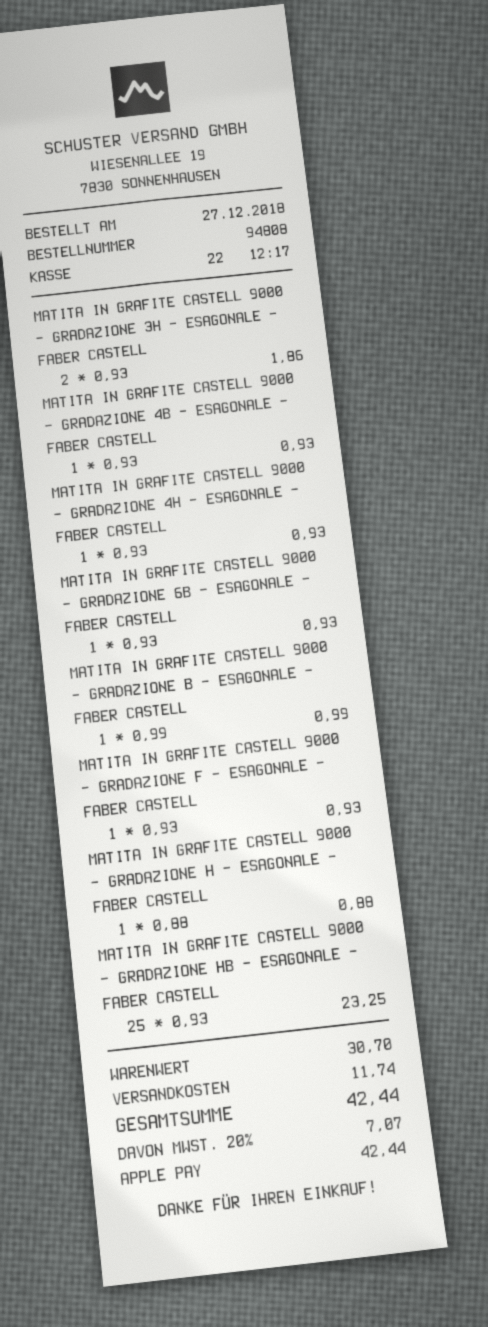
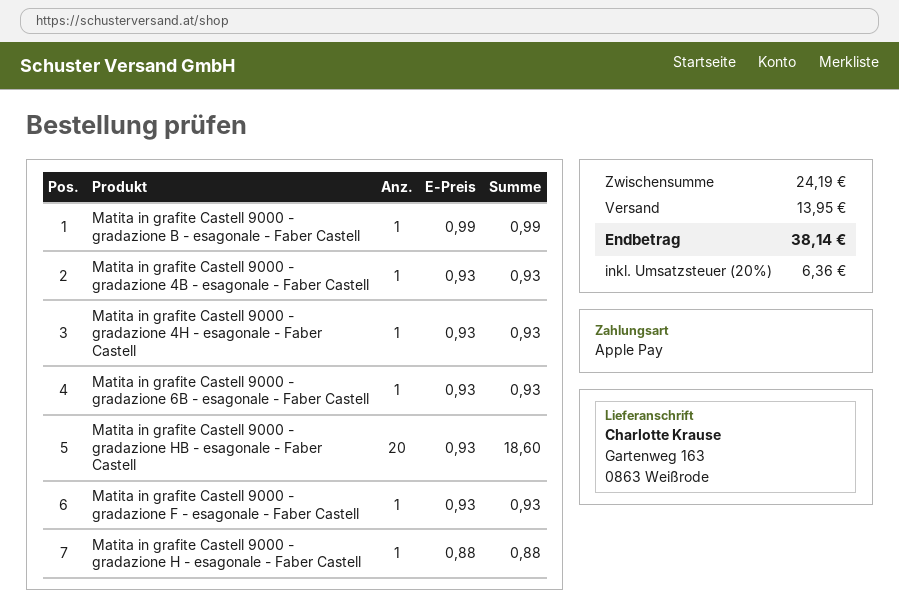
MATITA IN GRAFITE CASTELL 9000 - GRADAZIONE 3H - ESAGONALE - FABER CASTELL: 2 x 0.93 = 1.86 -> none
MATITA IN GRAFITE CASTELL 9000 - GRADAZIONE HB - ESAGONALE - FABER CASTELL: 25 x 0.93 = 23.25 -> 20 x 0.93 = 18.60
subtotal: 30.70 -> 24.19
shipping: 11.74 -> 13.95
tax: 20% = 7.07 -> 20% = 6.36
total: 42.44 -> 38.14

